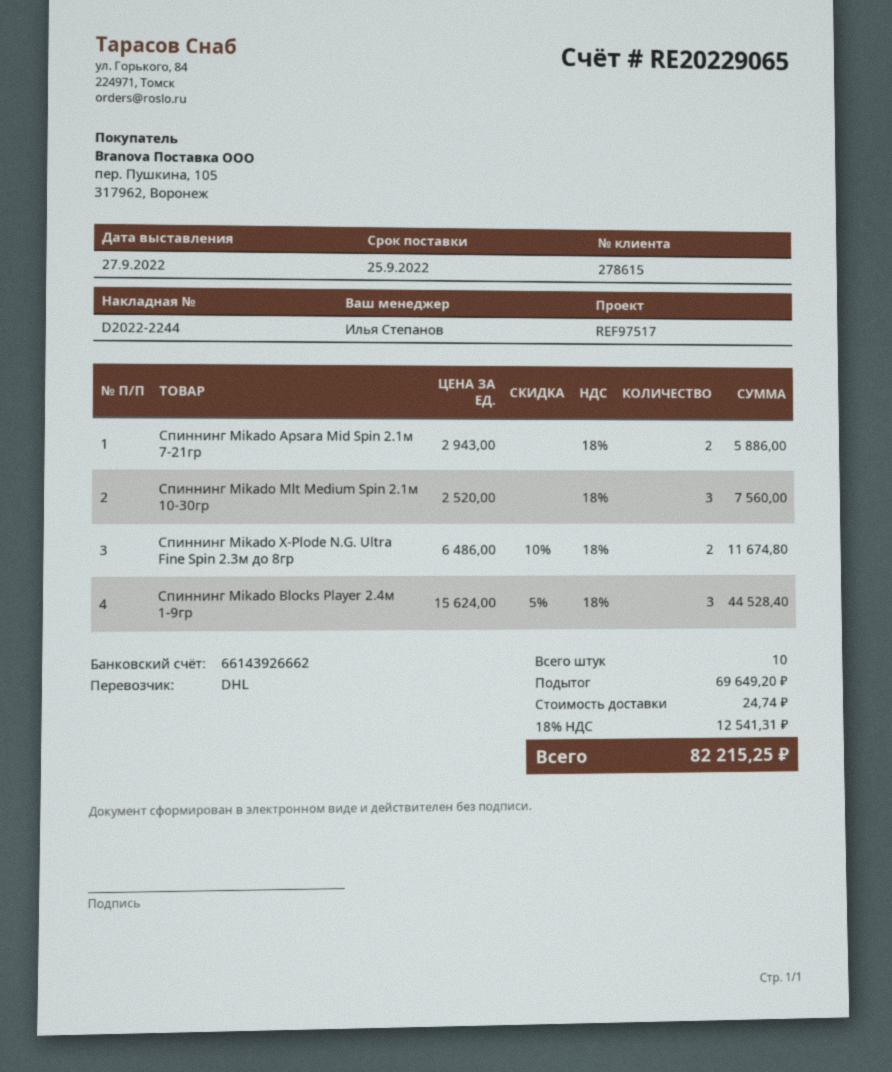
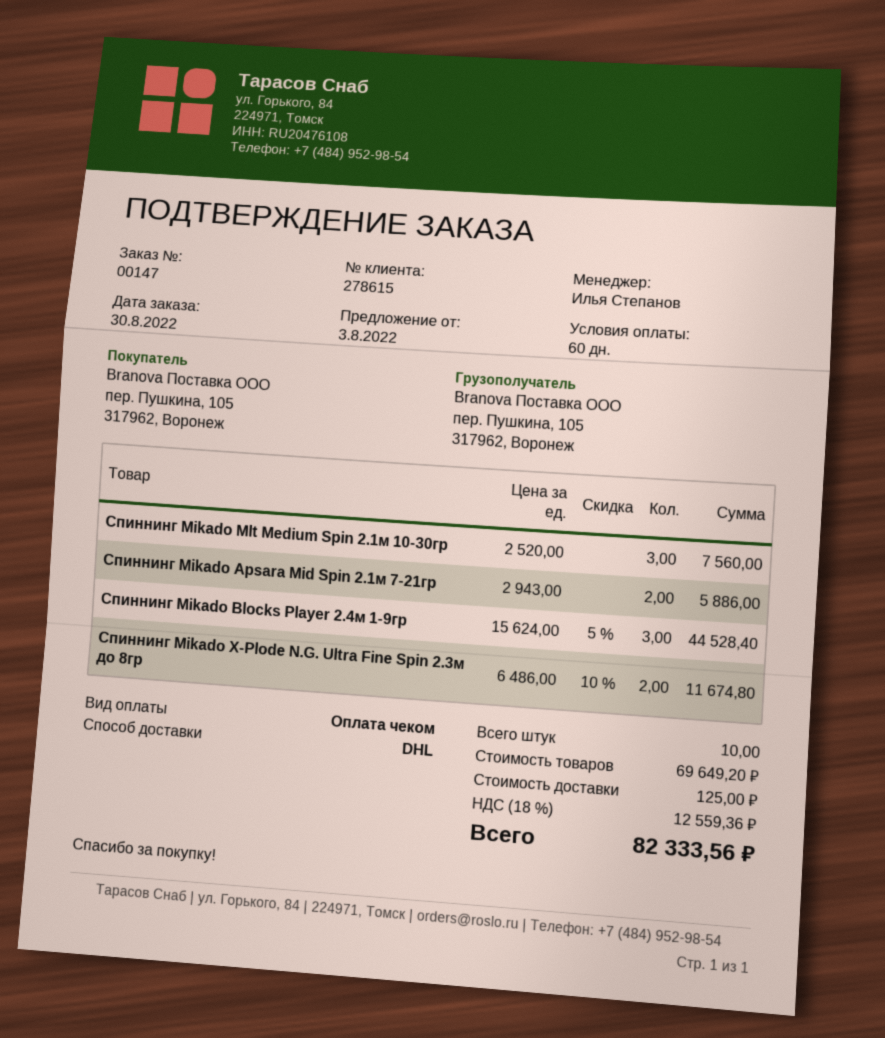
shipping: 24.74 -> 125.00
tax: 18% = 12541.31 -> 18% = 12559.36
total: 82215.25 -> 82333.56

